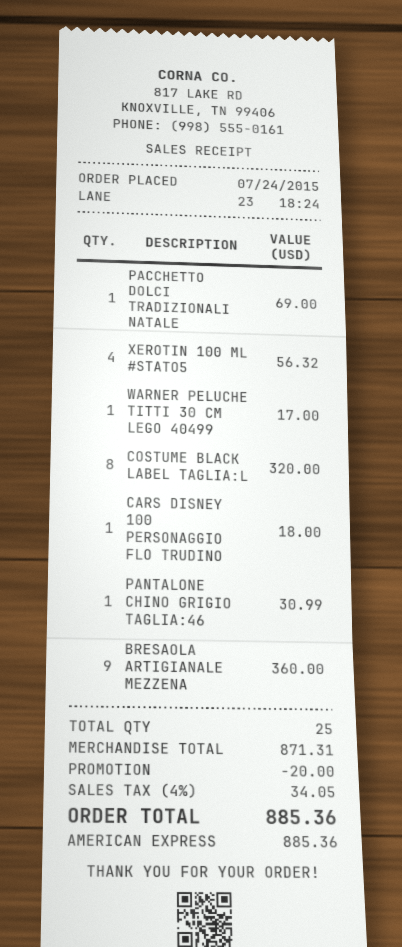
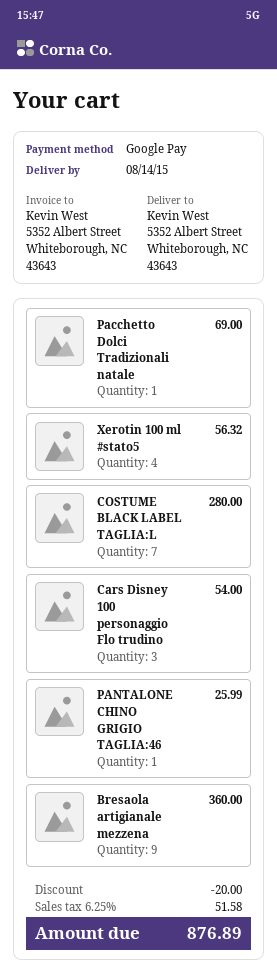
payment method: American Express -> Google Pay
WARNER PELUCHE TITTI 30 CM LEGO 40499: 1 for 17.00 -> none
COSTUME BLACK LABEL TAGLIA:L: 8 for 320.00 -> 7 for 280.00
CARS DISNEY 100 PERSONAGGIO FLO TRUDINO: 1 for 18.00 -> 3 for 54.00
PANTALONE CHINO GRIGIO TAGLIA:46: 1 for 30.99 -> 1 for 25.99
tax: 4% = 34.05 -> 6.25% = 51.58
total: 885.36 -> 876.89

